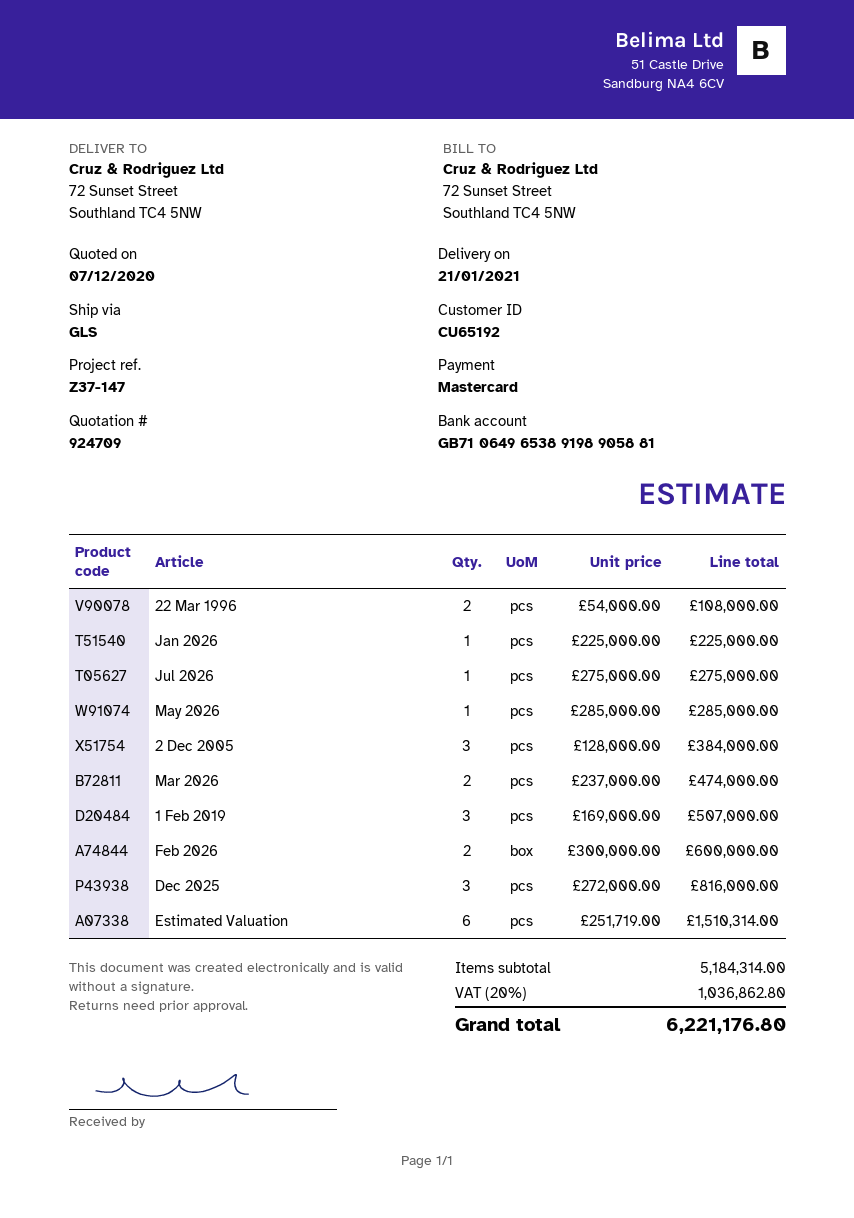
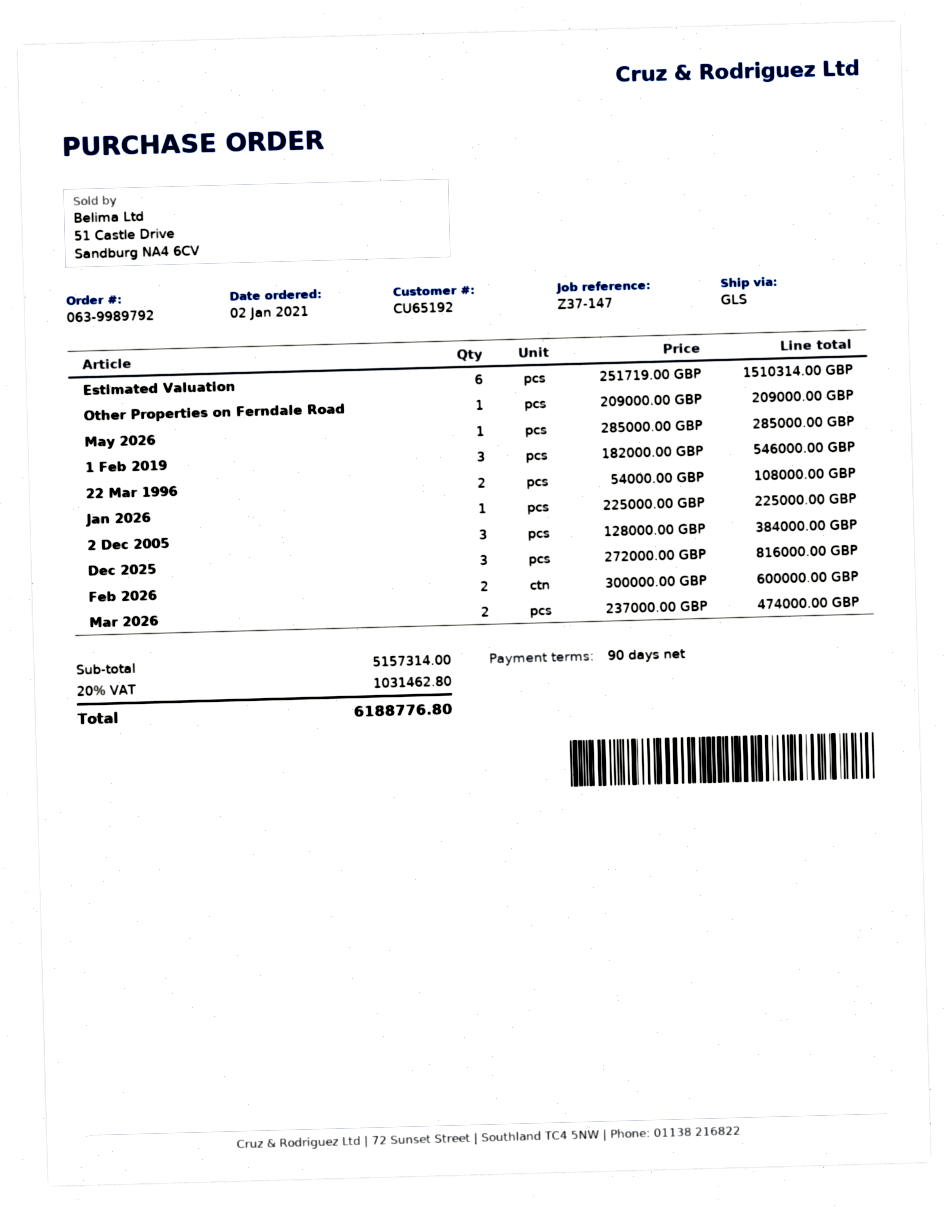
Jul 2026: 1 x 275000.00 = 275000.00 -> none
1 Feb 2019: 3 x 169000.00 = 507000.00 -> 3 x 182000.00 = 546000.00
Other Properties on Ferndale Road: none -> 1 x 209000.00 = 209000.00
subtotal: 5184314.00 -> 5157314.00
tax: 20% = 1036862.80 -> 20% = 1031462.80
total: 6221176.80 -> 6188776.80

